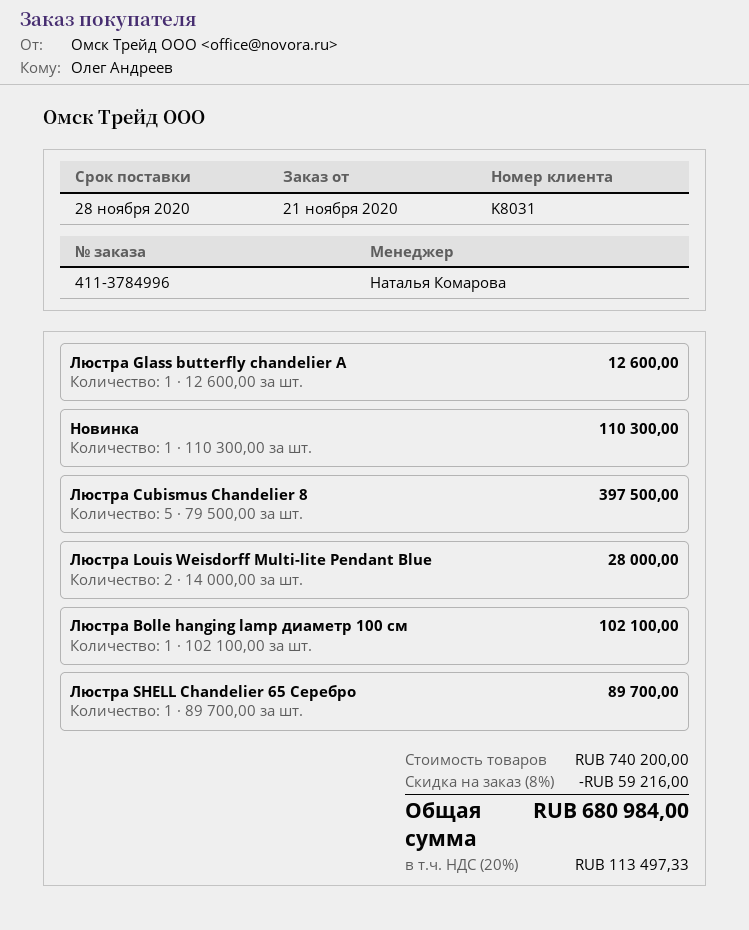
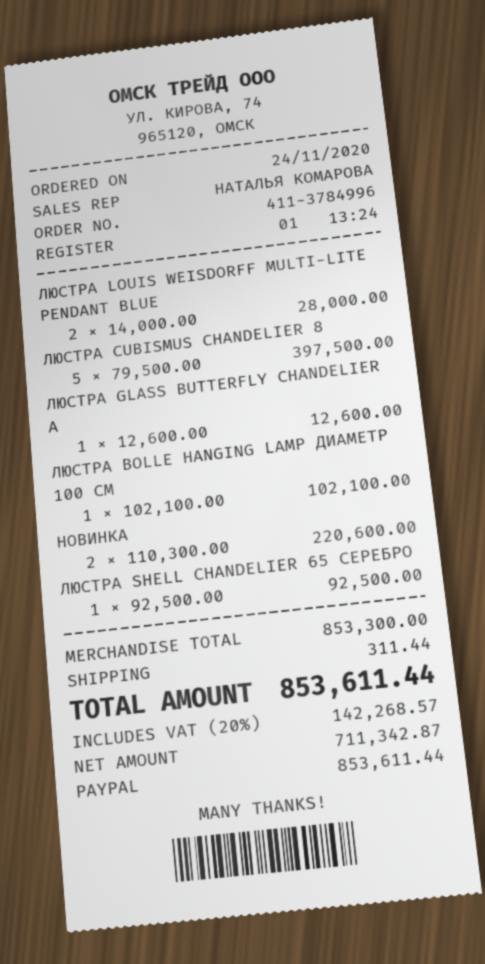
order date: 2020-11-21 -> 2020-11-24
Новинка: 1 x 110300.00 = 110300.00 -> 2 x 110300.00 = 220600.00
Люстра SHELL Chandelier 65 Серебро: 1 x 89700.00 = 89700.00 -> 1 x 92500.00 = 92500.00
subtotal: 740200.00 -> 853300.00
discount: 8% = 59216.00 -> none
shipping: none -> 311.44
tax: 20% = 113497.33 -> 20% = 142268.57
total: 680984.00 -> 853611.44

